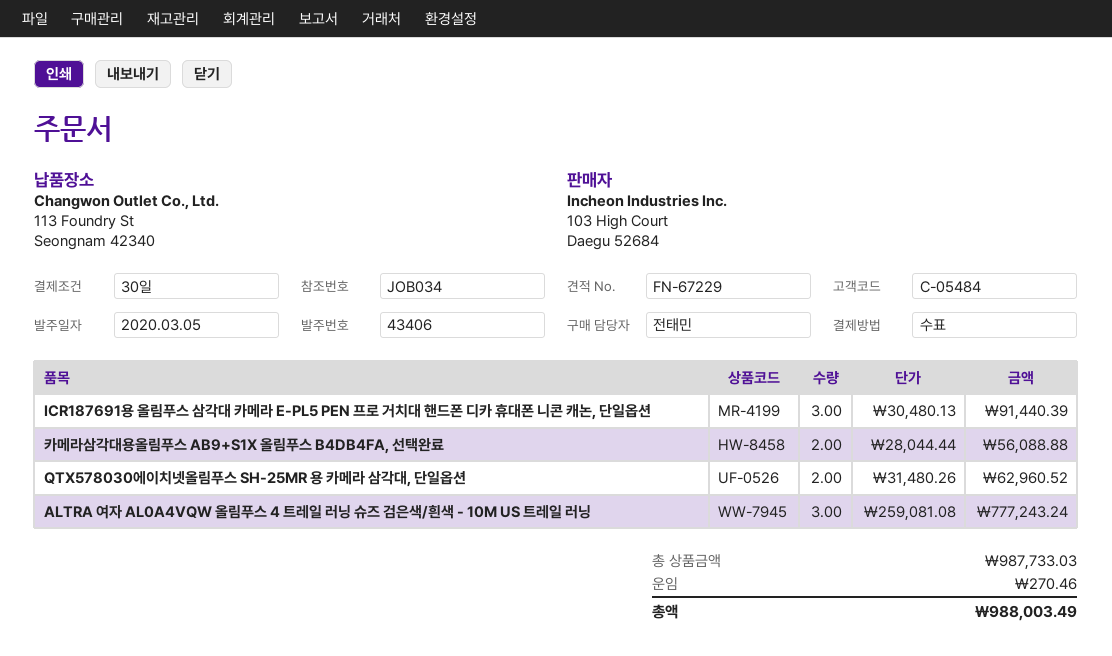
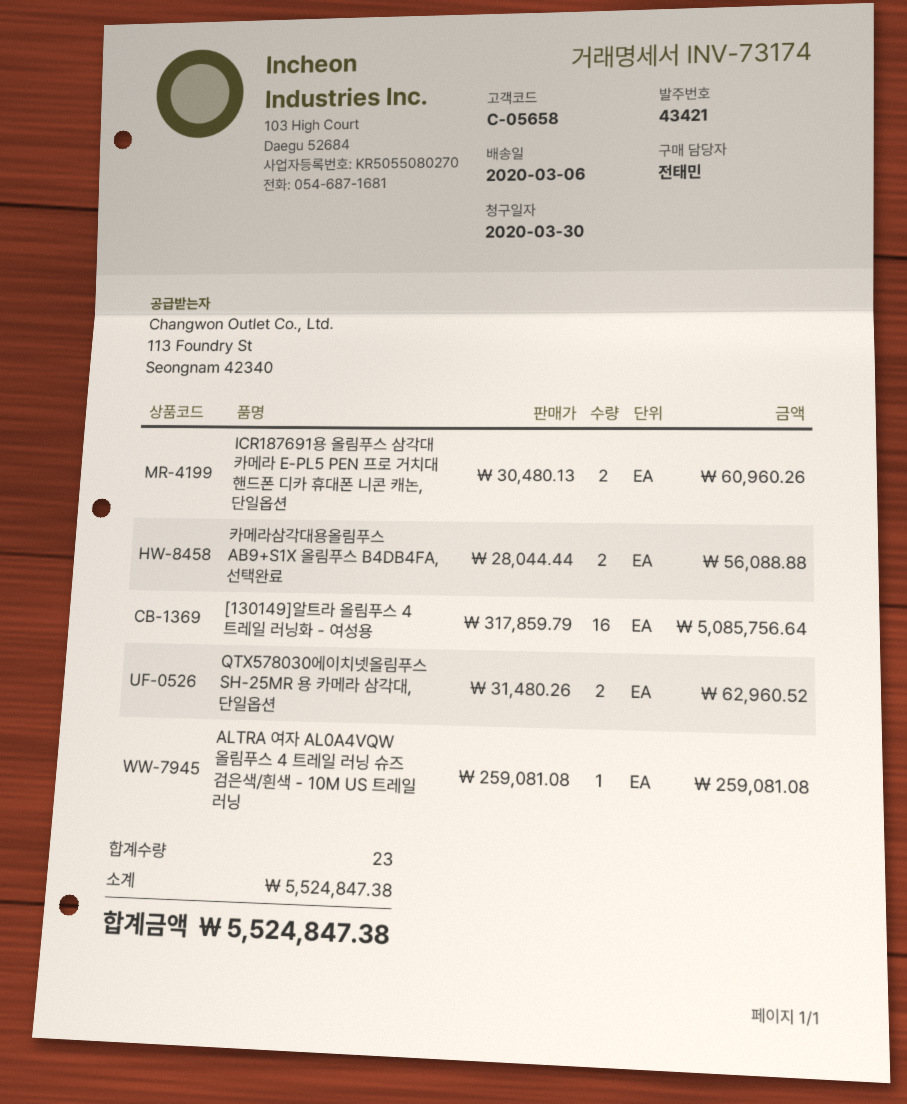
order number: 43406 -> 43421
customer number: C-05484 -> C-05658
ICR187691용 올림푸스 삼각대 카메라 E-PL5 PEN 프로 거치대 핸드폰 디카 휴대폰 니콘 캐논, 단일옵션: 3 x 30480.13 = 91440.39 -> 2 x 30480.13 = 60960.26
ALTRA 여자 AL0A4VQW 올림푸스 4 트레일 러닝 슈즈 검은색/흰색 - 10M US 트레일 러닝: 3 x 259081.08 = 777243.24 -> 1 x 259081.08 = 259081.08
[130149]알트라 올림푸스 4 트레일 러닝화 - 여성용: none -> 16 x 317859.79 = 5085756.64
subtotal: 987733.03 -> 5524847.38
shipping: 270.46 -> none
total: 988003.49 -> 5524847.38

